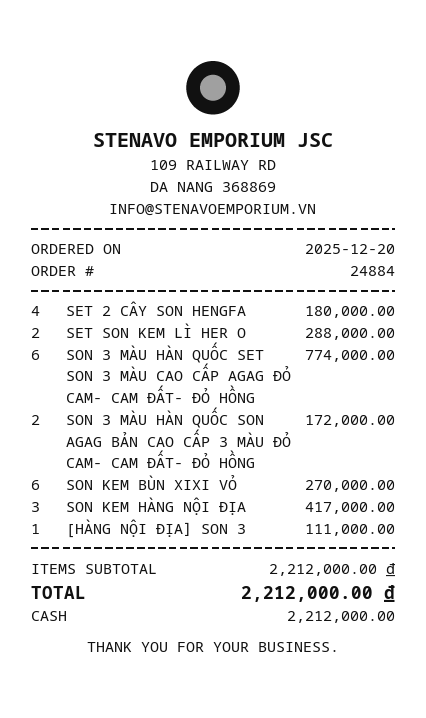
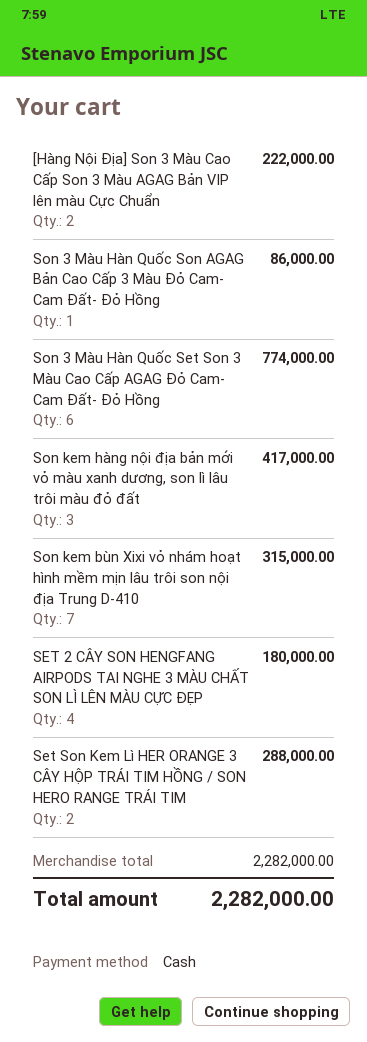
SON 3 MÀU HÀN QUỐC SON AGAG BẢN CAO CẤP 3 MÀU ĐỎ CAM- CAM ĐẤT- ĐỎ HỒNG: 2 for 172000.00 -> 1 for 86000.00
SON KEM BÙN XIXI VỎ: 6 for 270000.00 -> 7 for 315000.00
[HÀNG NỘI ĐỊA] SON 3: 1 for 111000.00 -> 2 for 222000.00
subtotal: 2212000.00 -> 2282000.00
total: 2212000.00 -> 2282000.00

